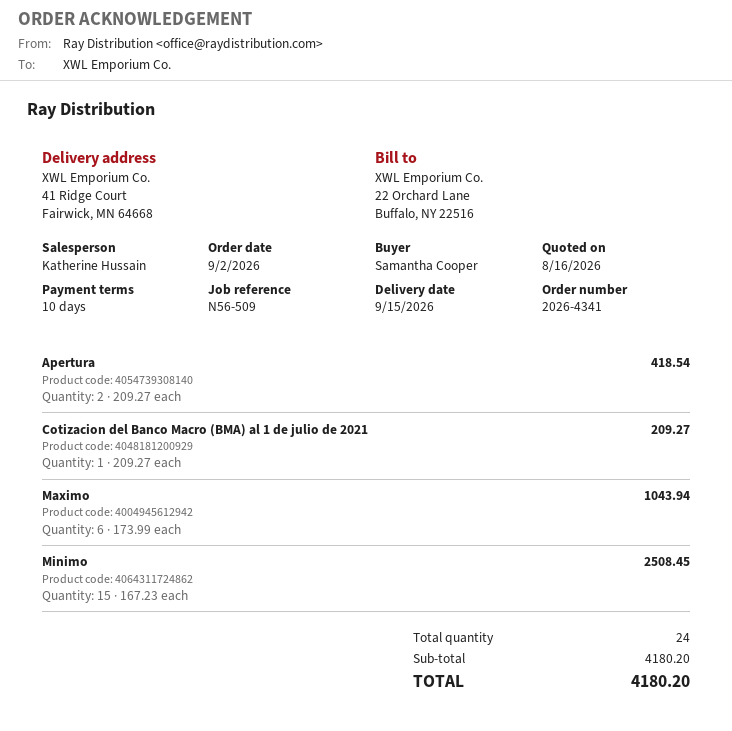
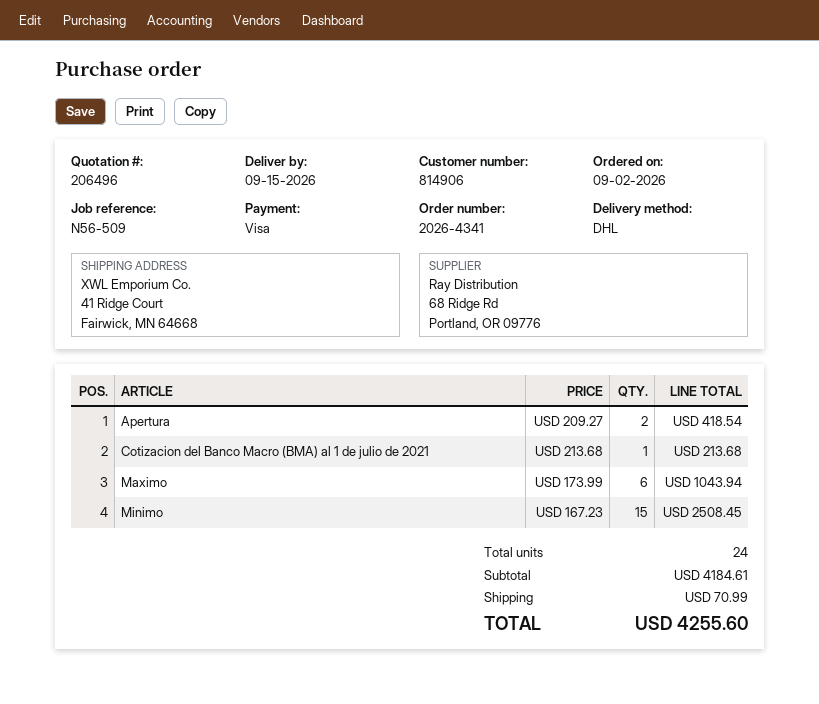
Cotizacion del Banco Macro (BMA) al 1 de julio de 2021: 1 x 209.27 = 209.27 -> 1 x 213.68 = 213.68
subtotal: 4180.20 -> 4184.61
shipping: none -> 70.99
total: 4180.20 -> 4255.60

